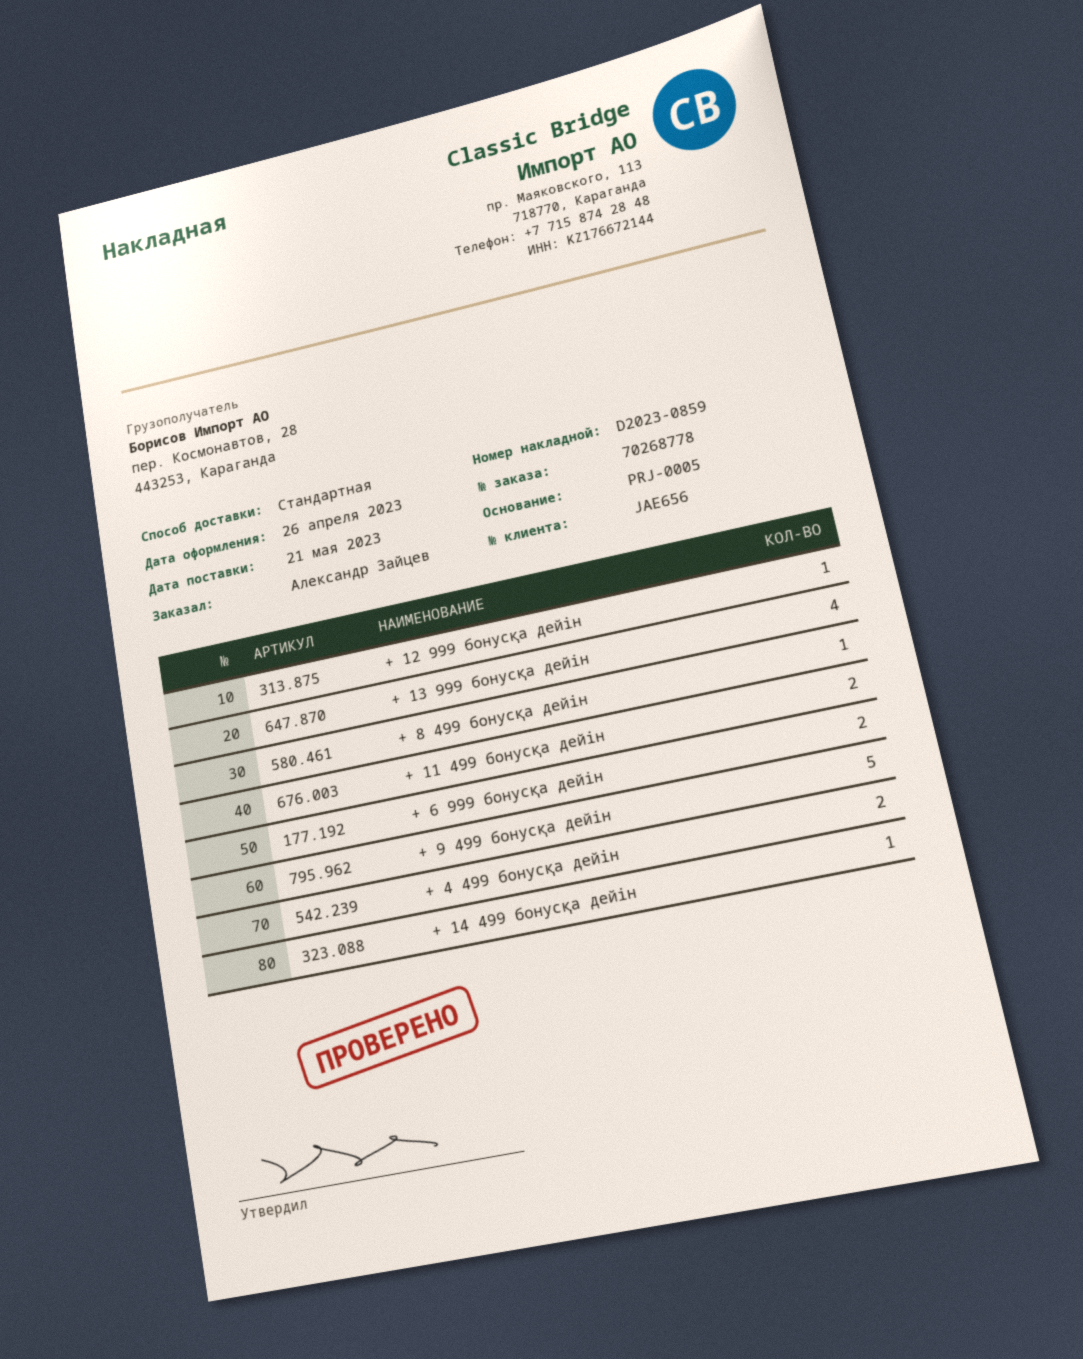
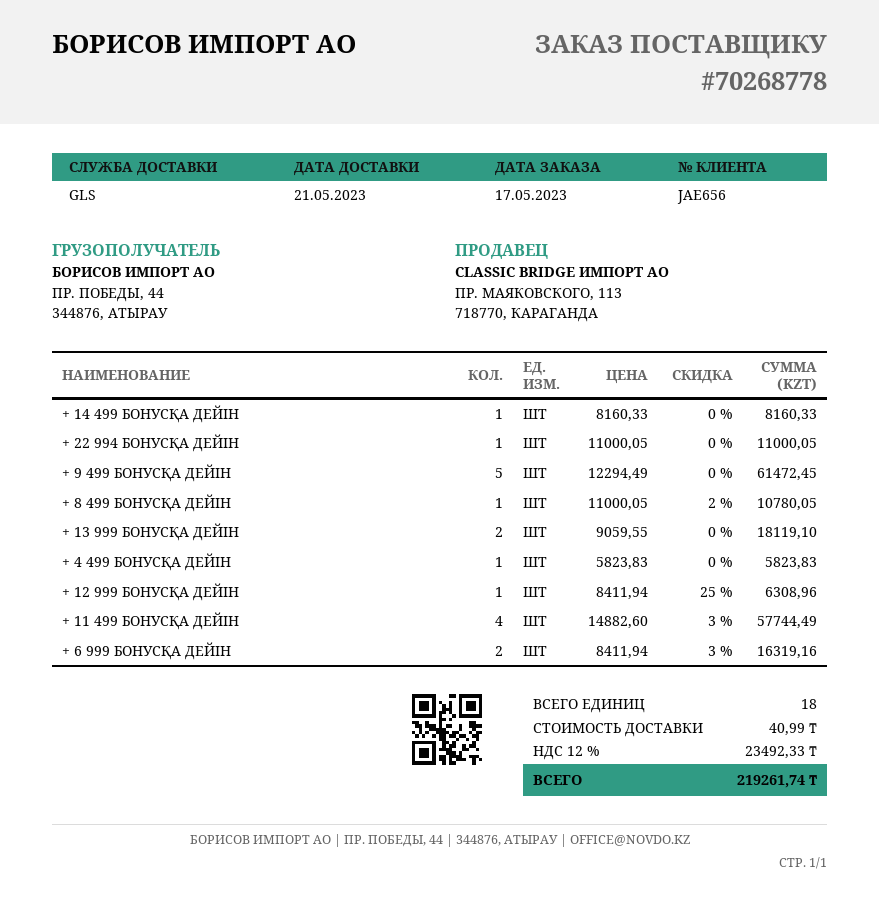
order date: 2023-04-26 -> 2023-05-17
shipping method: standard -> GLS
ship to: пер. Космонавтов, 28, 443253, Караганда -> ПР. ПОБЕДЫ, 44, 344876, АТЫРАУ
+ 13 999 бонусқа дейін: 4 -> 2
+ 11 499 бонусқа дейін: 2 -> 4
+ 4 499 бонусқа дейін: 2 -> 1
+ 22 994 БОНУСҚА ДЕЙІН: none -> 1

